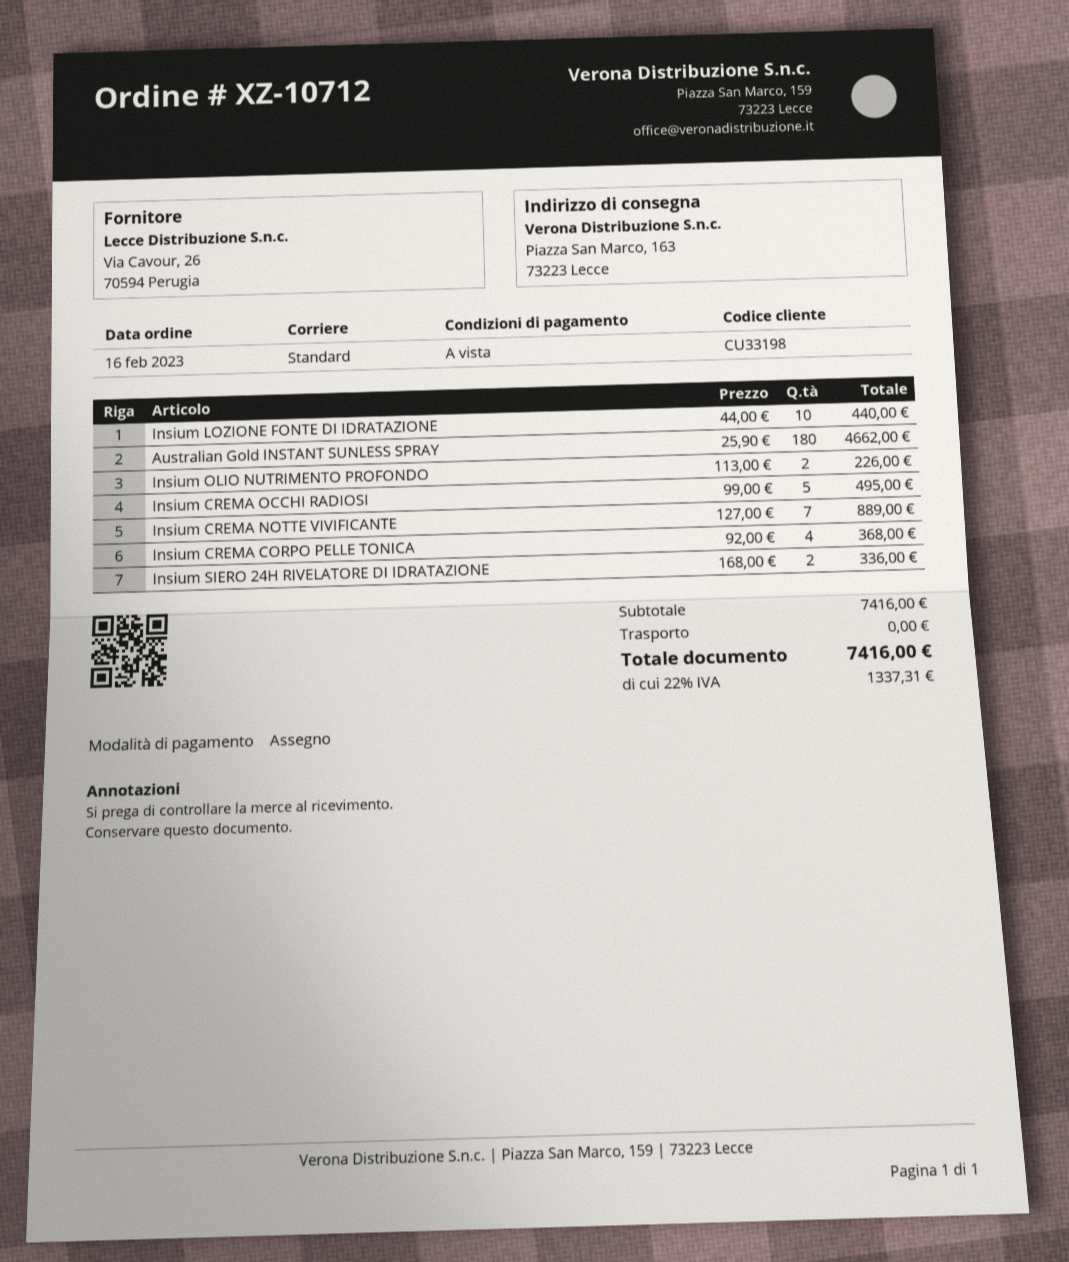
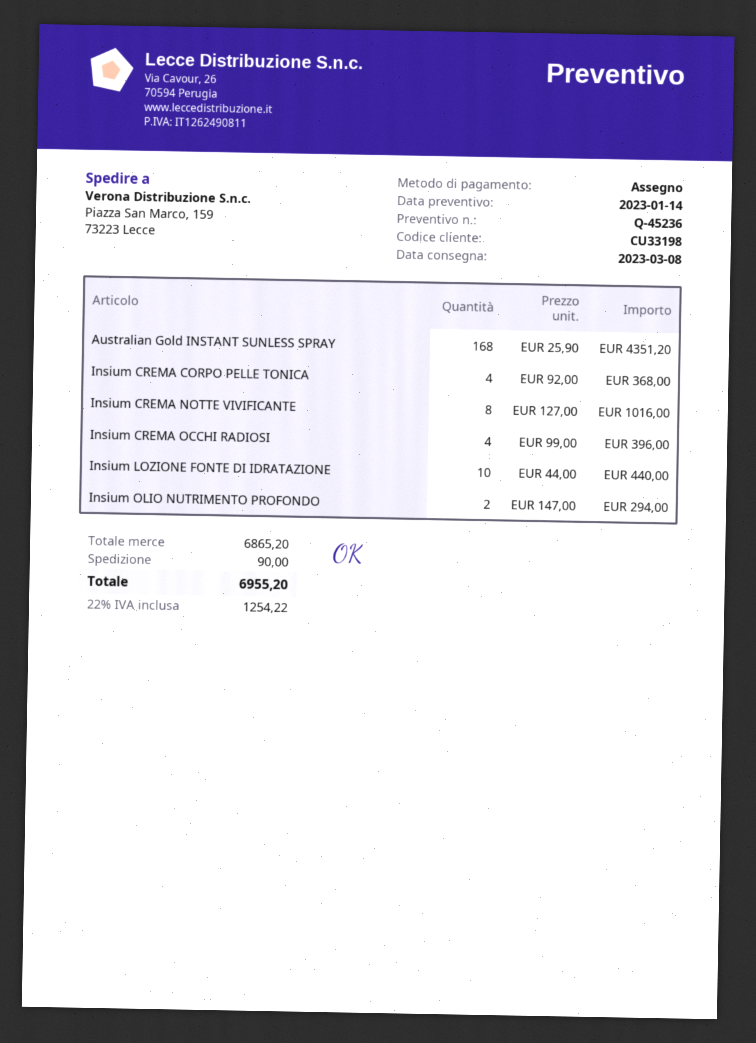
ship to: Piazza San Marco, 163, 73223 Lecce -> Piazza San Marco, 159, 73223 Lecce
Australian Gold INSTANT SUNLESS SPRAY: 180 x 25.90 = 4662.00 -> 168 x 25.90 = 4351.20
Insium OLIO NUTRIMENTO PROFONDO: 2 x 113.00 = 226.00 -> 2 x 147.00 = 294.00
Insium CREMA OCCHI RADIOSI: 5 x 99.00 = 495.00 -> 4 x 99.00 = 396.00
Insium CREMA NOTTE VIVIFICANTE: 7 x 127.00 = 889.00 -> 8 x 127.00 = 1016.00
Insium SIERO 24H RIVELATORE DI IDRATAZIONE: 2 x 168.00 = 336.00 -> none
subtotal: 7416.00 -> 6865.20
shipping: 0.00 -> 90.00
tax: 22% = 1337.31 -> 22% = 1254.22
total: 7416.00 -> 6955.20

